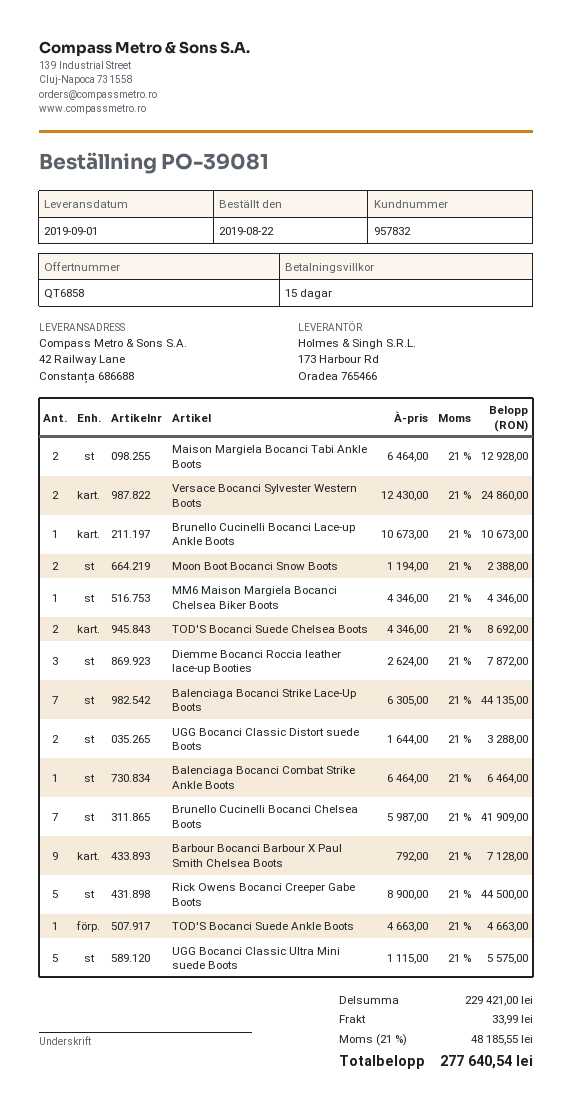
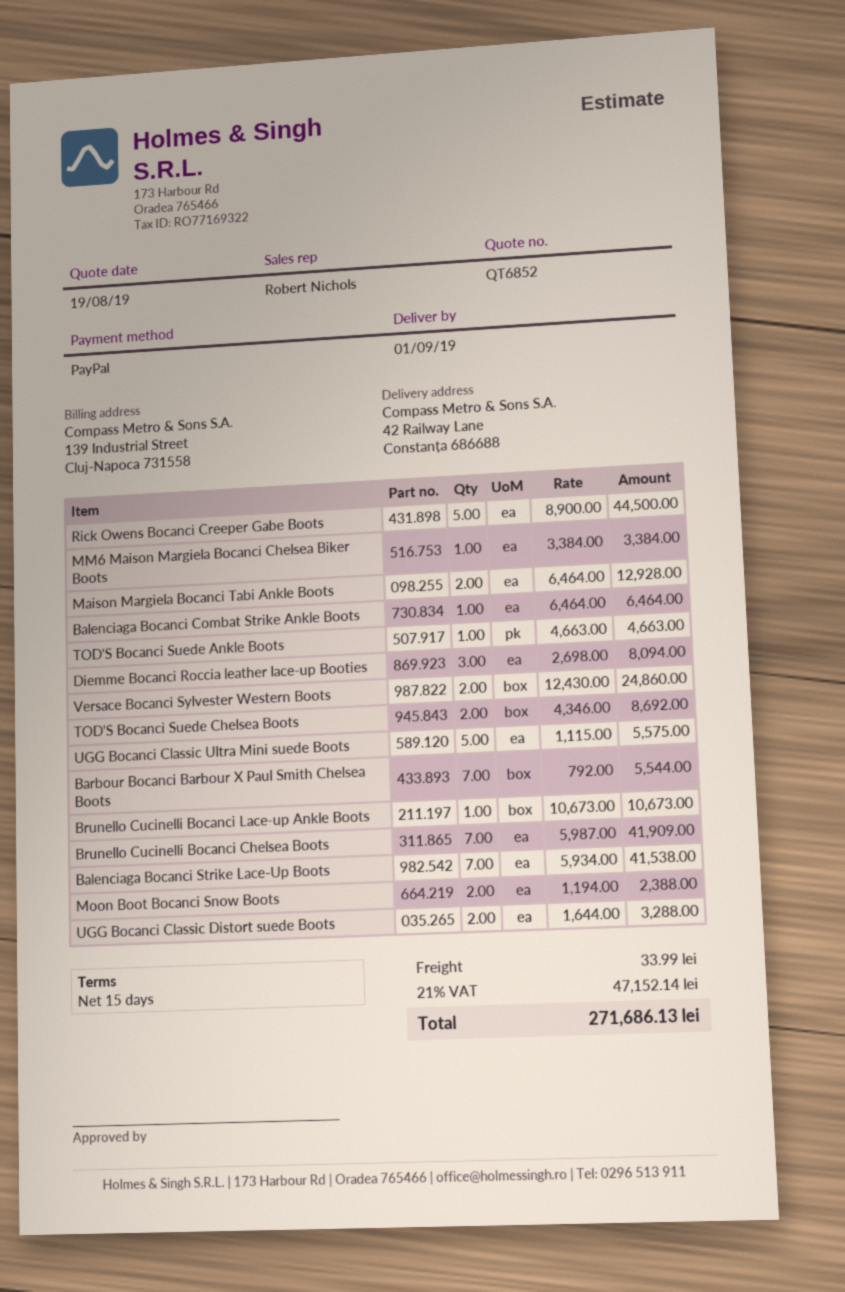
quote number: QT6858 -> QT6852
MM6 Maison Margiela Bocanci Chelsea Biker Boots: 1 x 4346.00 = 4346.00 -> 1 x 3384.00 = 3384.00
Diemme Bocanci Roccia leather lace-up Booties: 3 x 2624.00 = 7872.00 -> 3 x 2698.00 = 8094.00
Balenciaga Bocanci Strike Lace-Up Boots: 7 x 6305.00 = 44135.00 -> 7 x 5934.00 = 41538.00
Barbour Bocanci Barbour X Paul Smith Chelsea Boots: 9 x 792.00 = 7128.00 -> 7 x 792.00 = 5544.00
tax: 21% = 48185.55 -> 21% = 47152.14
total: 277640.54 -> 271686.13

